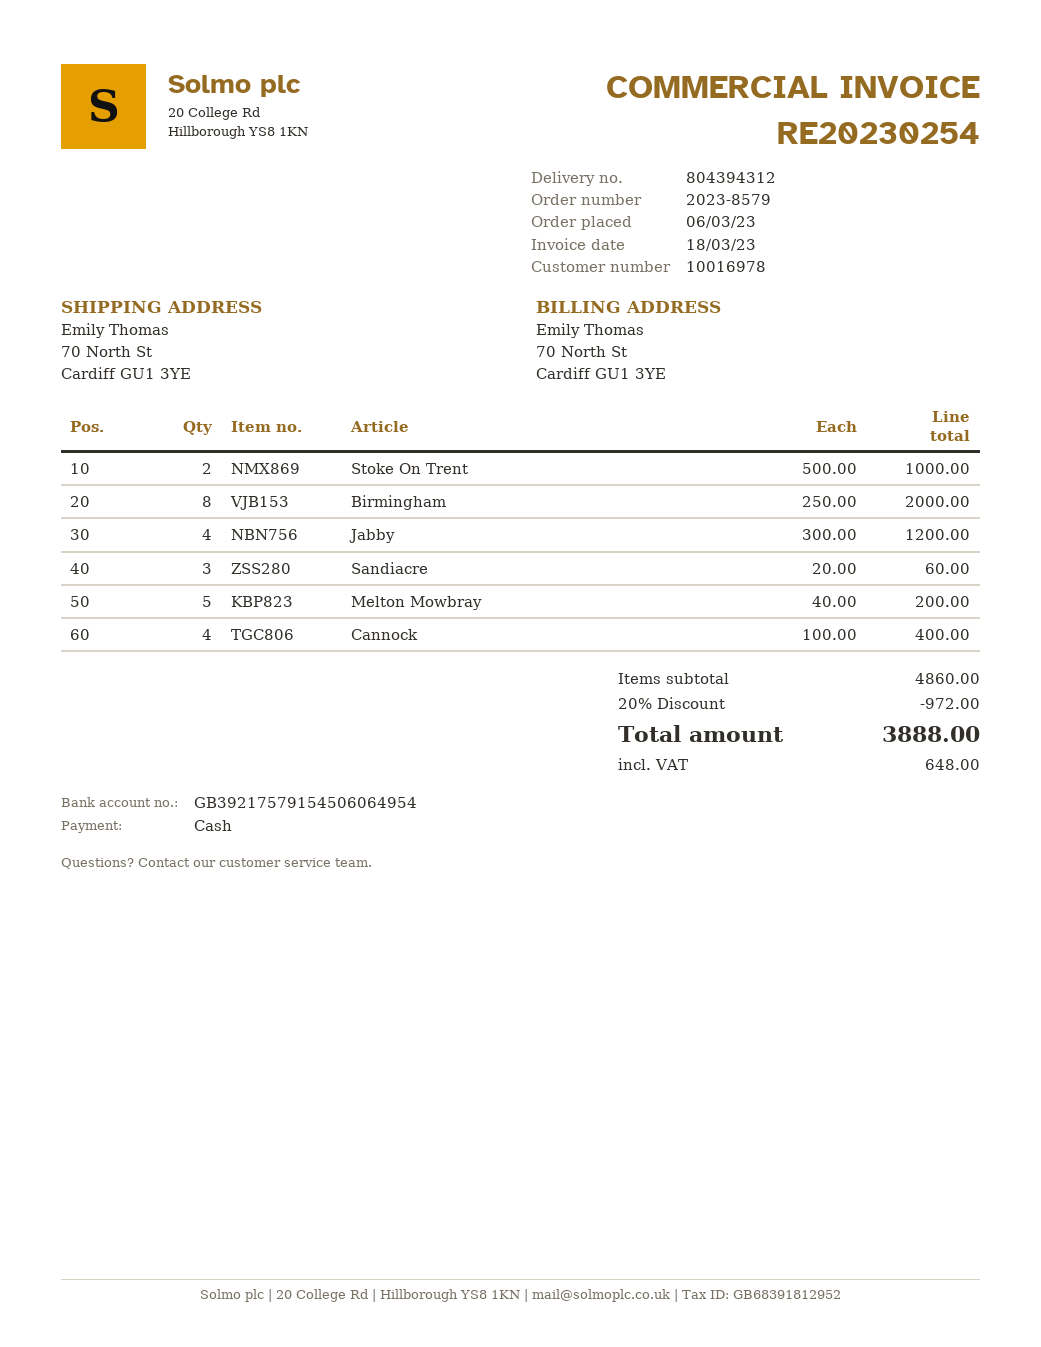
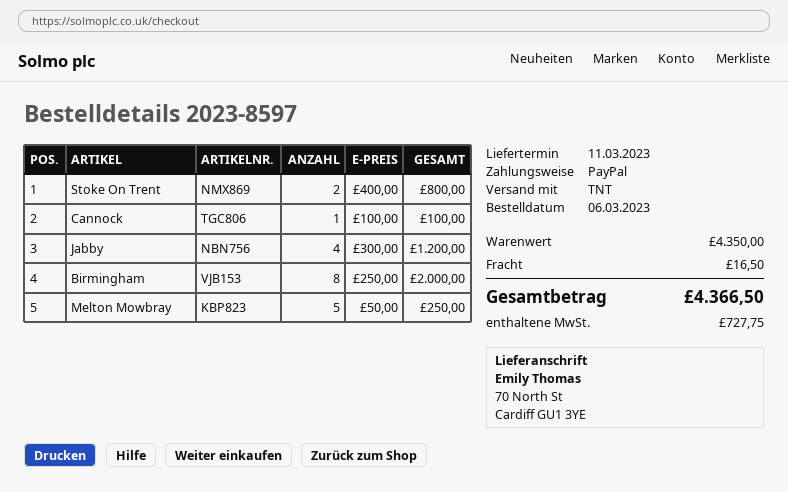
order number: 2023-8579 -> 2023-8597
payment method: cash -> PayPal
Stoke On Trent: 2 x 500.00 = 1000.00 -> 2 x 400.00 = 800.00
Sandiacre: 3 x 20.00 = 60.00 -> none
Melton Mowbray: 5 x 40.00 = 200.00 -> 5 x 50.00 = 250.00
Cannock: 4 x 100.00 = 400.00 -> 1 x 100.00 = 100.00
subtotal: 4860.00 -> 4350.00
discount: 20% = 972.00 -> none
shipping: none -> 16.50
tax: 648.00 -> 727.75
total: 3888.00 -> 4366.50

